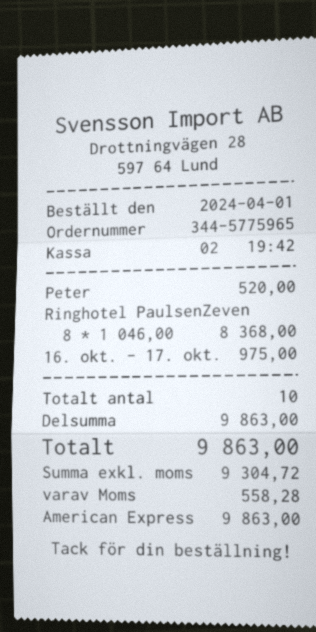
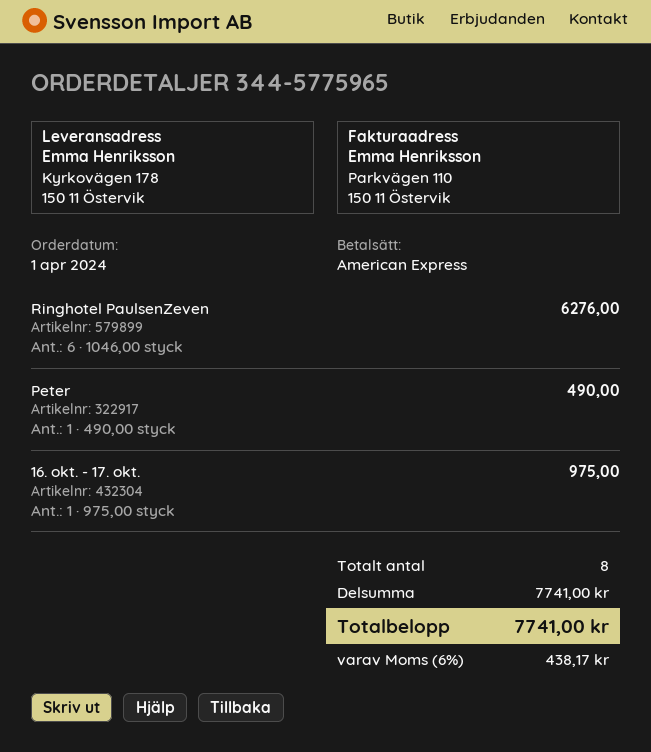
Peter: 1 x 520.00 = 520.00 -> 1 x 490.00 = 490.00
Ringhotel PaulsenZeven: 8 x 1046.00 = 8368.00 -> 6 x 1046.00 = 6276.00
total quantity: 10 -> 8
subtotal: 9863.00 -> 7741.00
tax: 558.28 -> 438.17
total: 9863.00 -> 7741.00

